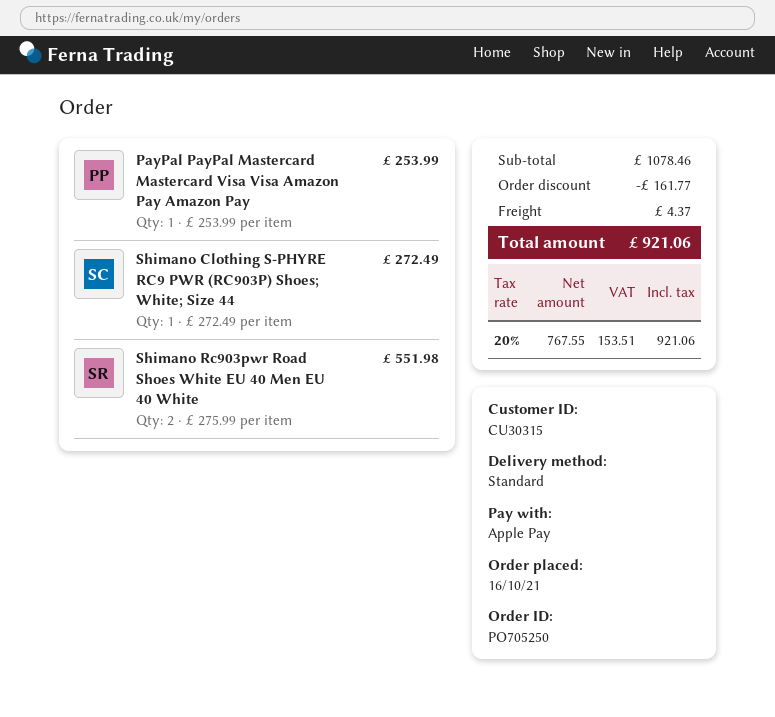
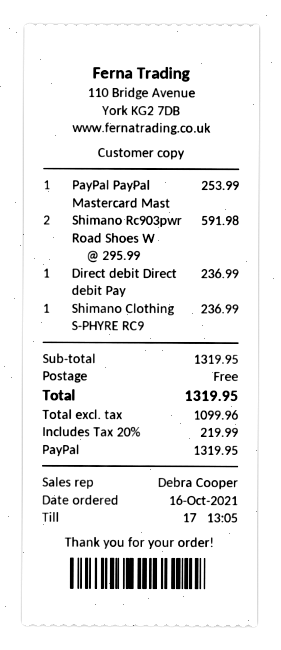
payment method: Apple Pay -> PayPal
Shimano Clothing S-PHYRE RC9 PWR (RC903P) Shoes; White; Size 44: 1 x 272.49 = 272.49 -> 1 x 236.99 = 236.99
Shimano Rc903pwr Road Shoes White EU 40 Men EU 40 White: 2 x 275.99 = 551.98 -> 2 x 295.99 = 591.98
Direct debit Direct debit Pay: none -> 1 x 236.99 = 236.99
subtotal: 1078.46 -> 1319.95
discount: 161.77 -> none
shipping: 4.37 -> 0.00
net: 767.55 -> 1099.96
tax: 20% = 153.51 -> 20% = 219.99
total: 921.06 -> 1319.95

